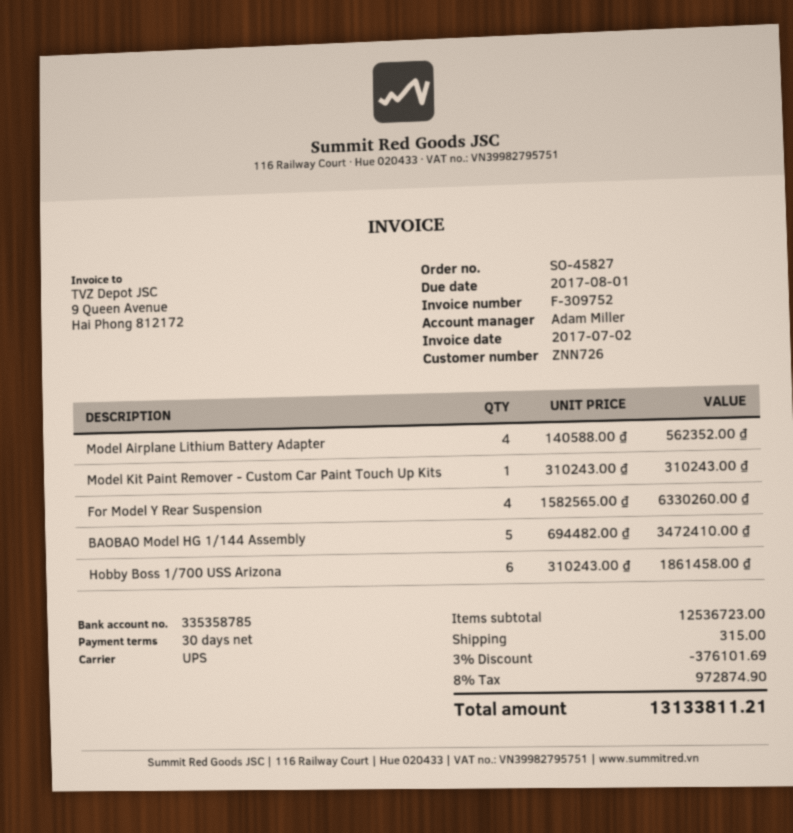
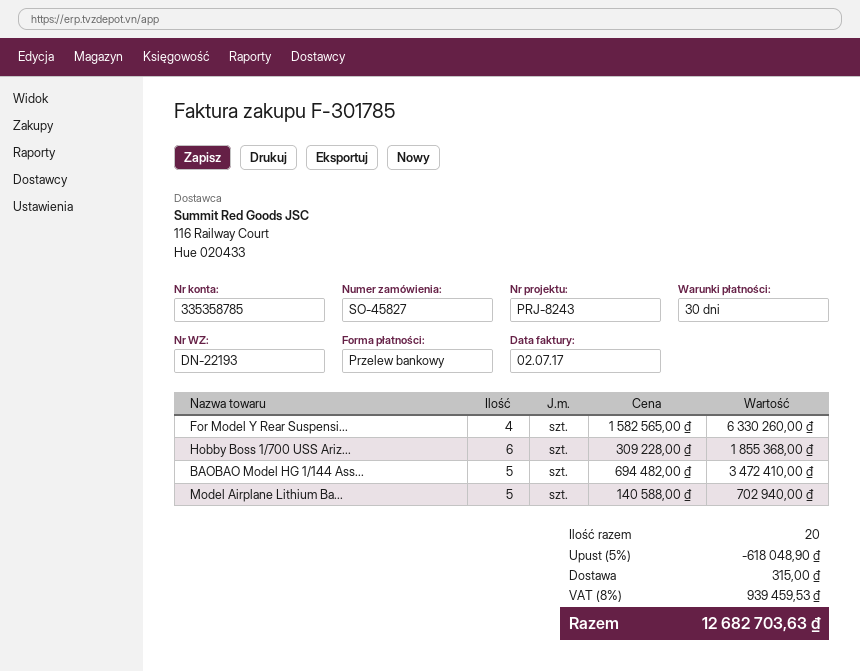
invoice number: F-309752 -> F-301785
Model Airplane Lithium Battery Adapter: 4 x 140588.00 = 562352.00 -> 5 x 140588.00 = 702940.00
Model Kit Paint Remover - Custom Car Paint Touch Up Kits: 1 x 310243.00 = 310243.00 -> none
Hobby Boss 1/700 USS Arizona: 6 x 310243.00 = 1861458.00 -> 6 x 309228.00 = 1855368.00
discount: 3% = 376101.69 -> 5% = 618048.90
tax: 8% = 972874.90 -> 8% = 939459.53
total: 13133811.21 -> 12682703.63

